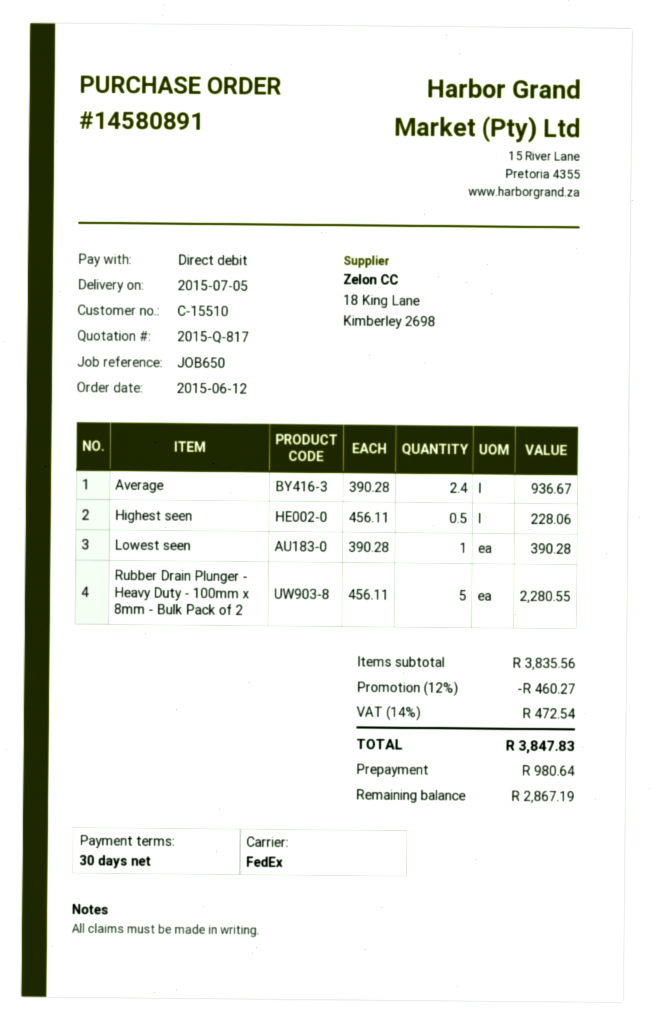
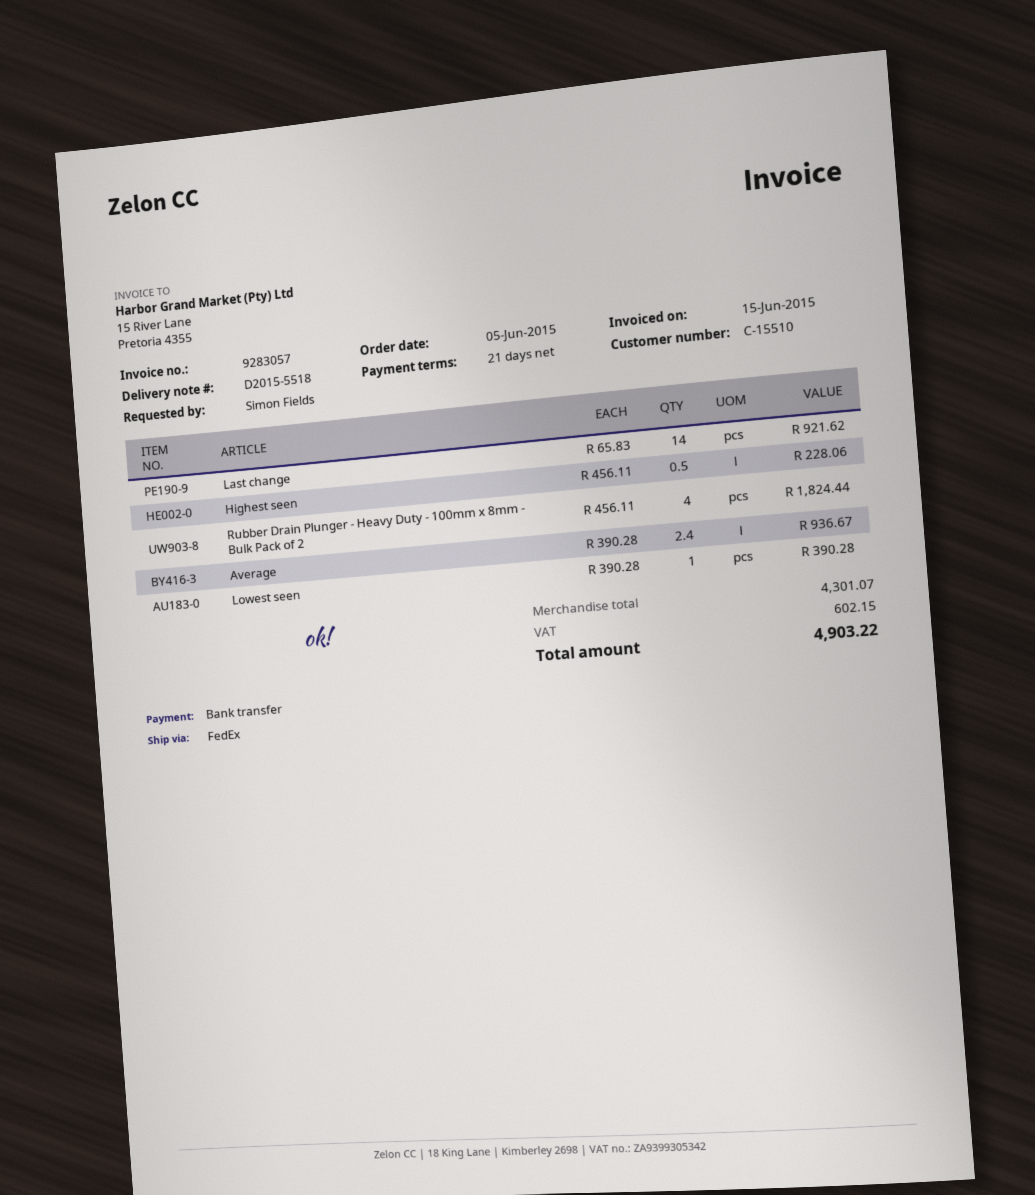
order date: 2015-06-12 -> 2015-06-05
payment terms: 30 days -> 21 days
payment method: direct debit -> bank transfer
Rubber Drain Plunger - Heavy Duty - 100mm x 8mm - Bulk Pack of 2: 5 x 456.11 = 2280.55 -> 4 x 456.11 = 1824.44
Last change: none -> 14 x 65.83 = 921.62
subtotal: 3835.56 -> 4301.07
discount: 12% = 460.27 -> none
tax: 472.54 -> 602.15
total: 3847.83 -> 4903.22

